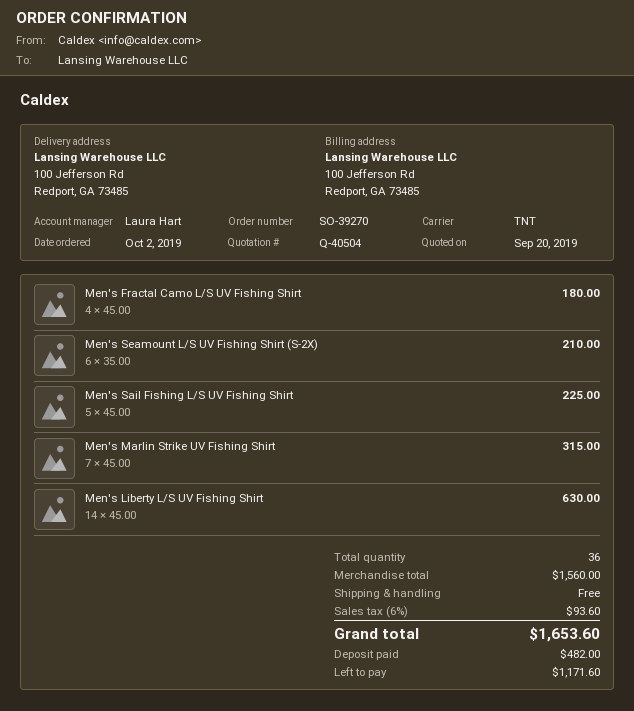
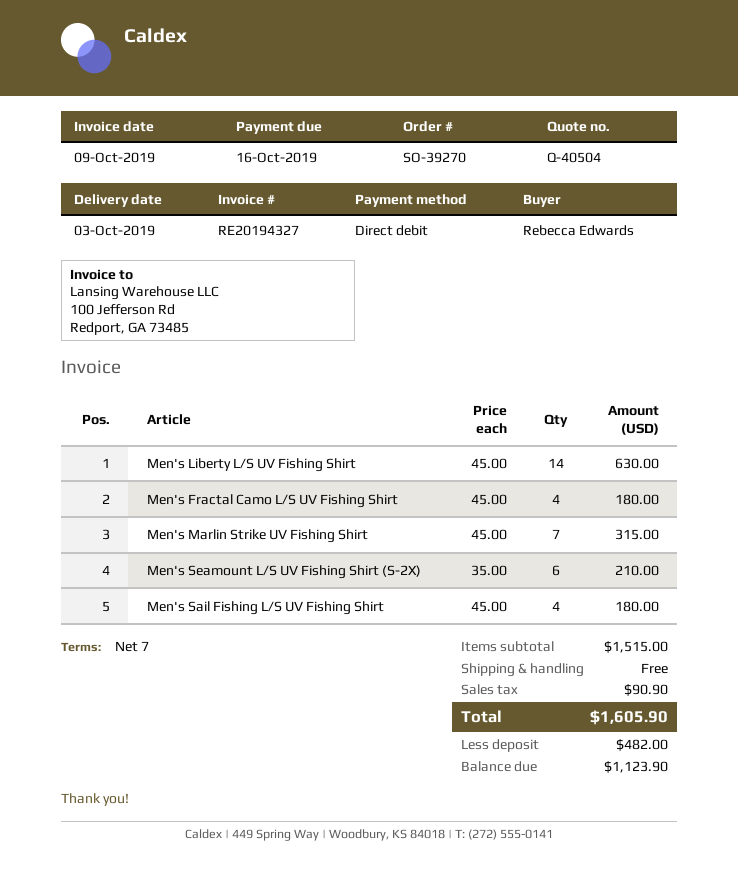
Men's Sail Fishing L/S UV Fishing Shirt: 5 x 45.00 = 225.00 -> 4 x 45.00 = 180.00
subtotal: 1560.00 -> 1515.00
tax: 93.60 -> 90.90
total: 1653.60 -> 1605.90
balance: 1171.60 -> 1123.90

